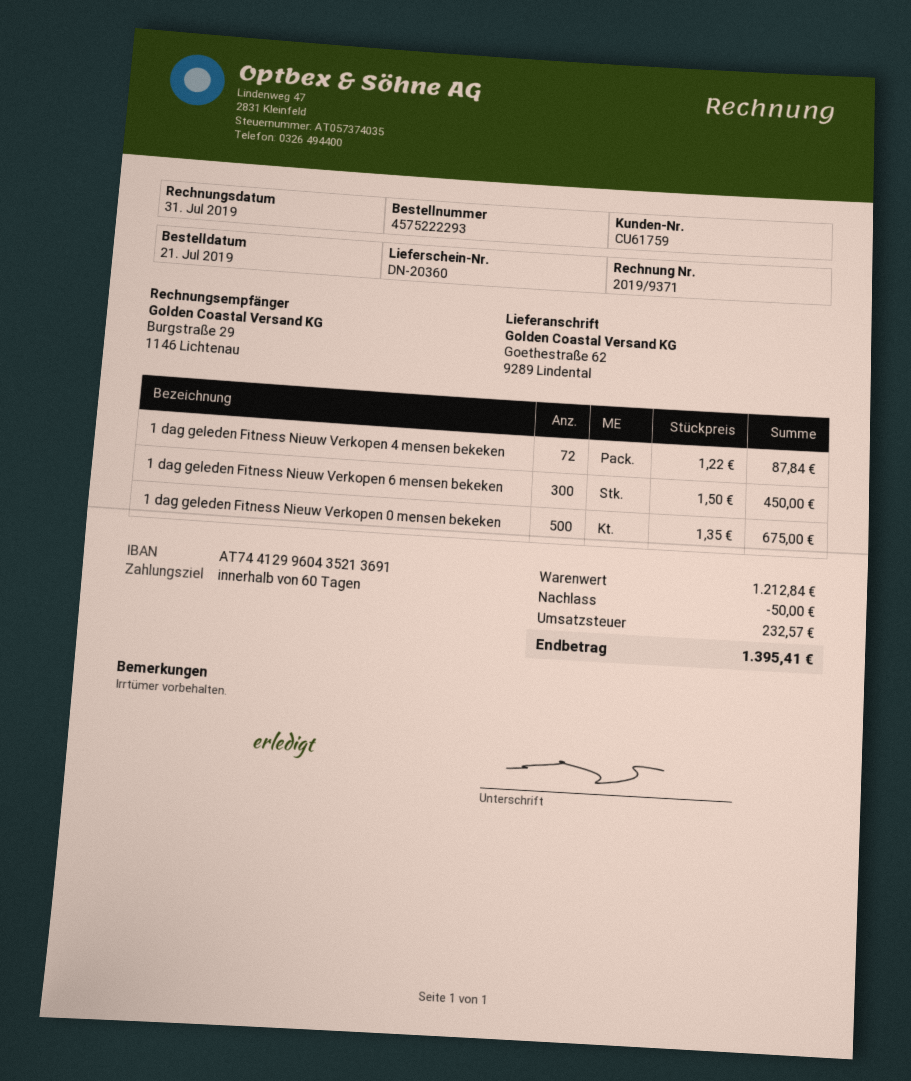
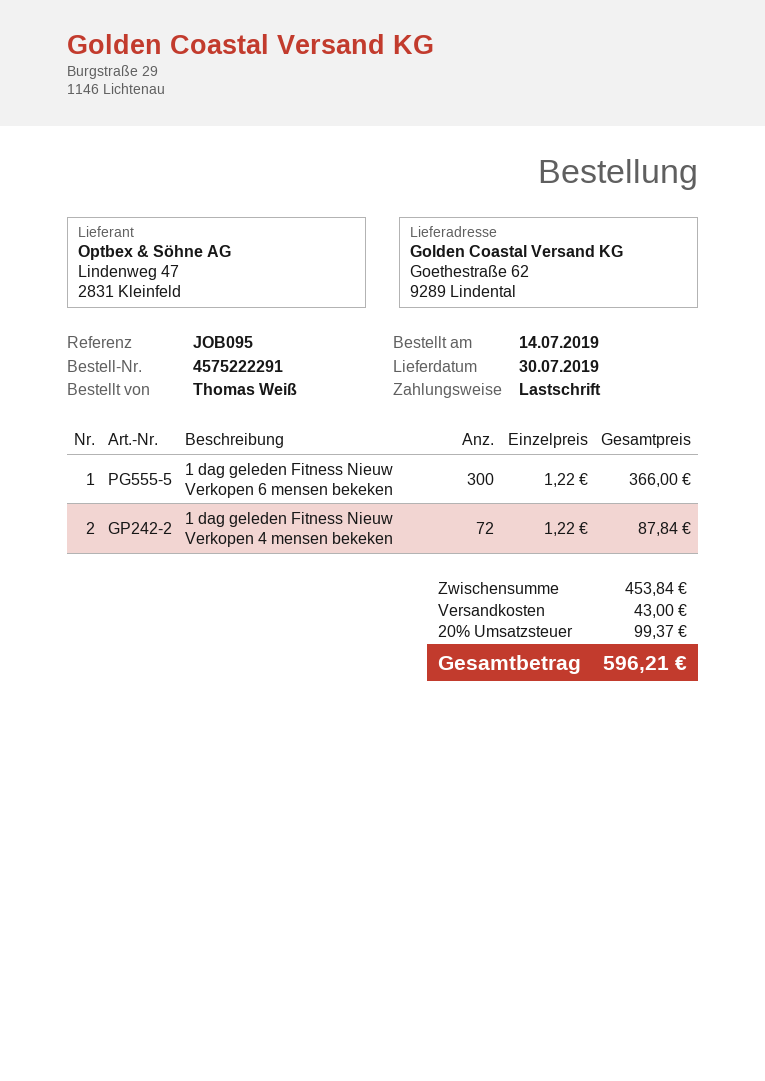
order number: 4575222293 -> 4575222291
order date: 2019-07-21 -> 2019-07-14
1 dag geleden Fitness Nieuw Verkopen 6 mensen bekeken: 300 x 1.50 = 450.00 -> 300 x 1.22 = 366.00
1 dag geleden Fitness Nieuw Verkopen 0 mensen bekeken: 500 x 1.35 = 675.00 -> none
subtotal: 1212.84 -> 453.84
discount: 50.00 -> none
shipping: none -> 43.00
tax: 232.57 -> 99.37
total: 1395.41 -> 596.21

